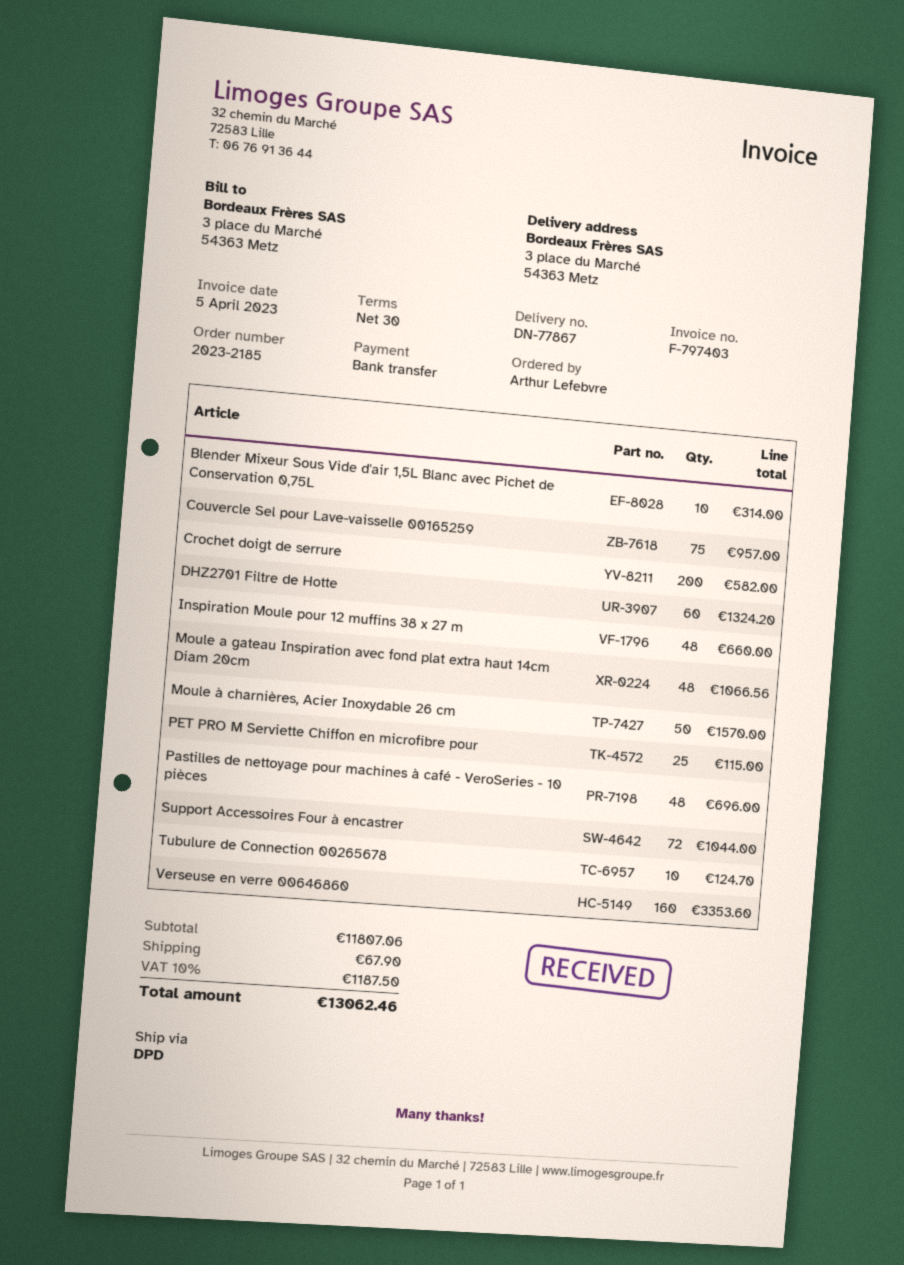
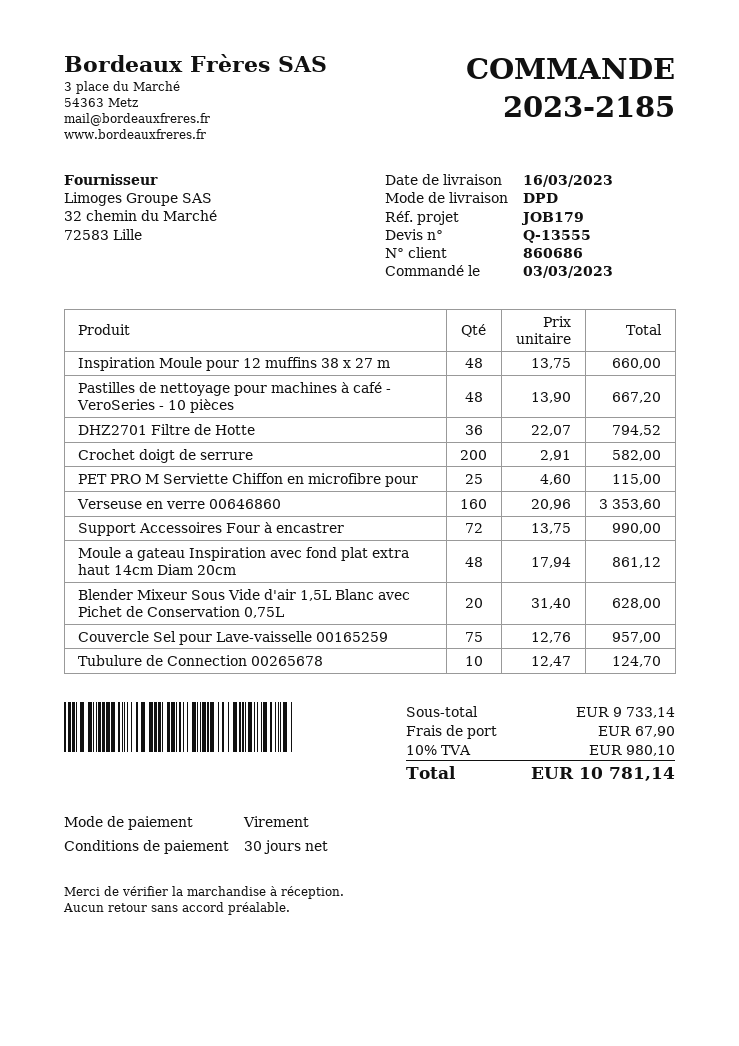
Blender Mixeur Sous Vide d'air 1,5L Blanc avec Pichet de Conservation 0,75L: 10 for 314.00 -> 20 for 628.00
DHZ2701 Filtre de Hotte: 60 for 1324.20 -> 36 for 794.52
Moule a gateau Inspiration avec fond plat extra haut 14cm Diam 20cm: 48 for 1066.56 -> 48 for 861.12
Moule à charnières, Acier Inoxydable 26 cm: 50 for 1570.00 -> none
Pastilles de nettoyage pour machines à café - VeroSeries - 10 pièces: 48 for 696.00 -> 48 for 667.20
Support Accessoires Four à encastrer: 72 for 1044.00 -> 72 for 990.00
subtotal: 11807.06 -> 9733.14
tax: 10% = 1187.50 -> 10% = 980.10
total: 13062.46 -> 10781.14

